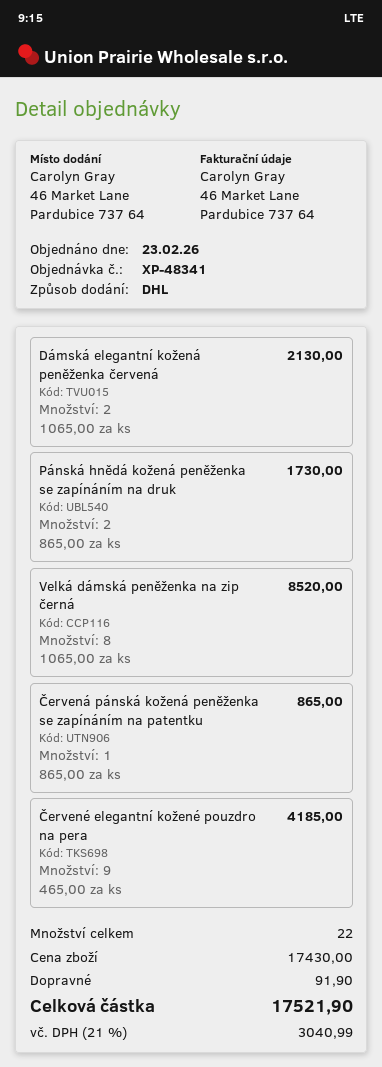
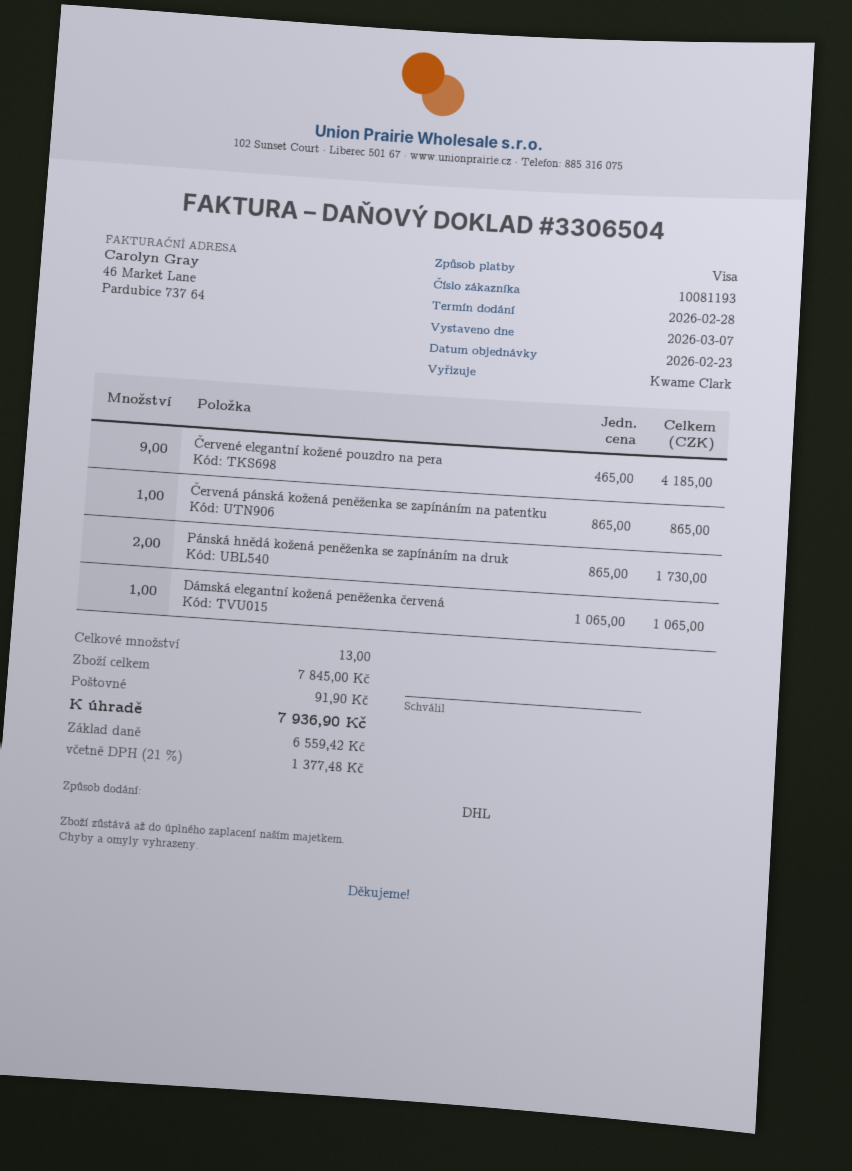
Dámská elegantní kožená peněženka červená: 2 x 1065.00 = 2130.00 -> 1 x 1065.00 = 1065.00
Velká dámská peněženka na zip černá: 8 x 1065.00 = 8520.00 -> none
total quantity: 22 -> 13
subtotal: 17430.00 -> 7845.00
tax: 21% = 3040.99 -> 21% = 1377.48
total: 17521.90 -> 7936.90

